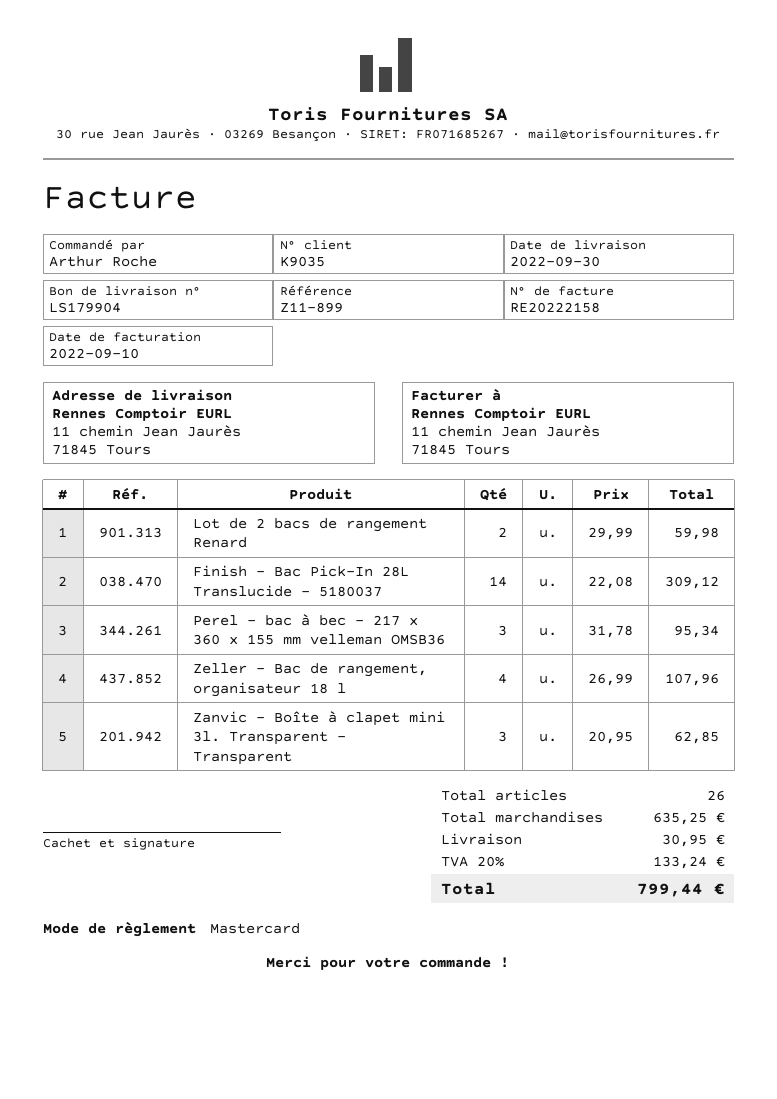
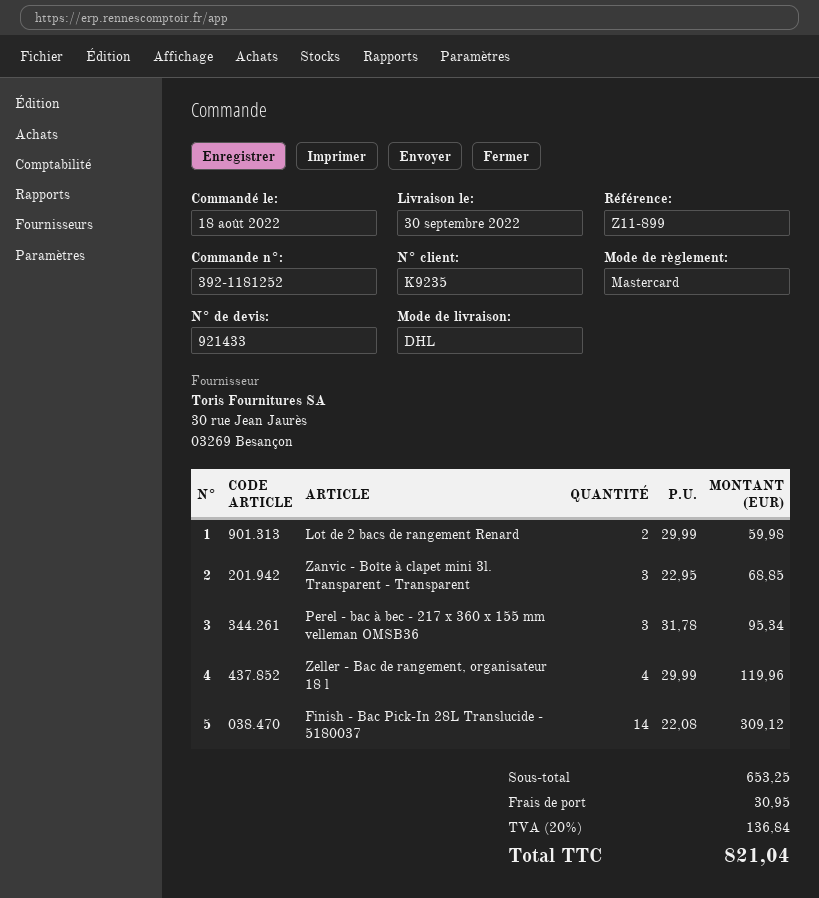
customer number: K9035 -> K9235
Zeller - Bac de rangement, organisateur 18 l: 4 x 26.99 = 107.96 -> 4 x 29.99 = 119.96
Zanvic - Boîte à clapet mini 3l. Transparent - Transparent: 3 x 20.95 = 62.85 -> 3 x 22.95 = 68.85
subtotal: 635.25 -> 653.25
tax: 20% = 133.24 -> 20% = 136.84
total: 799.44 -> 821.04

